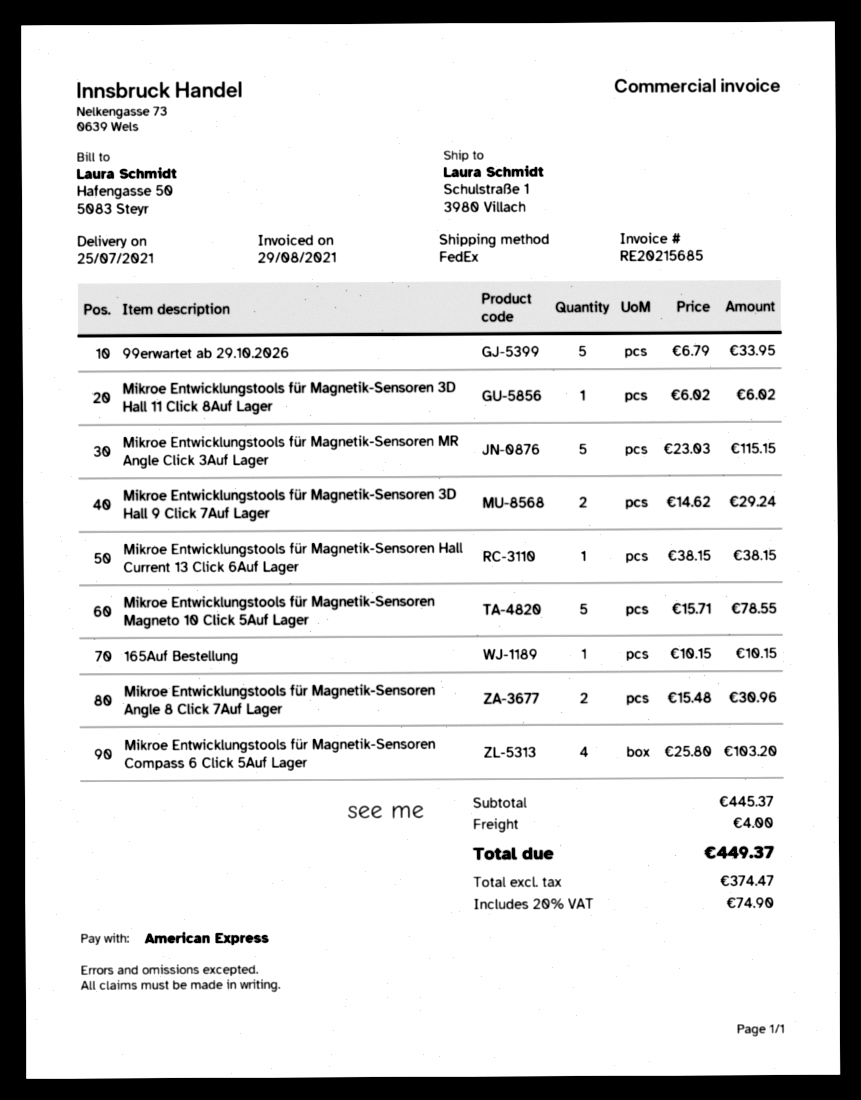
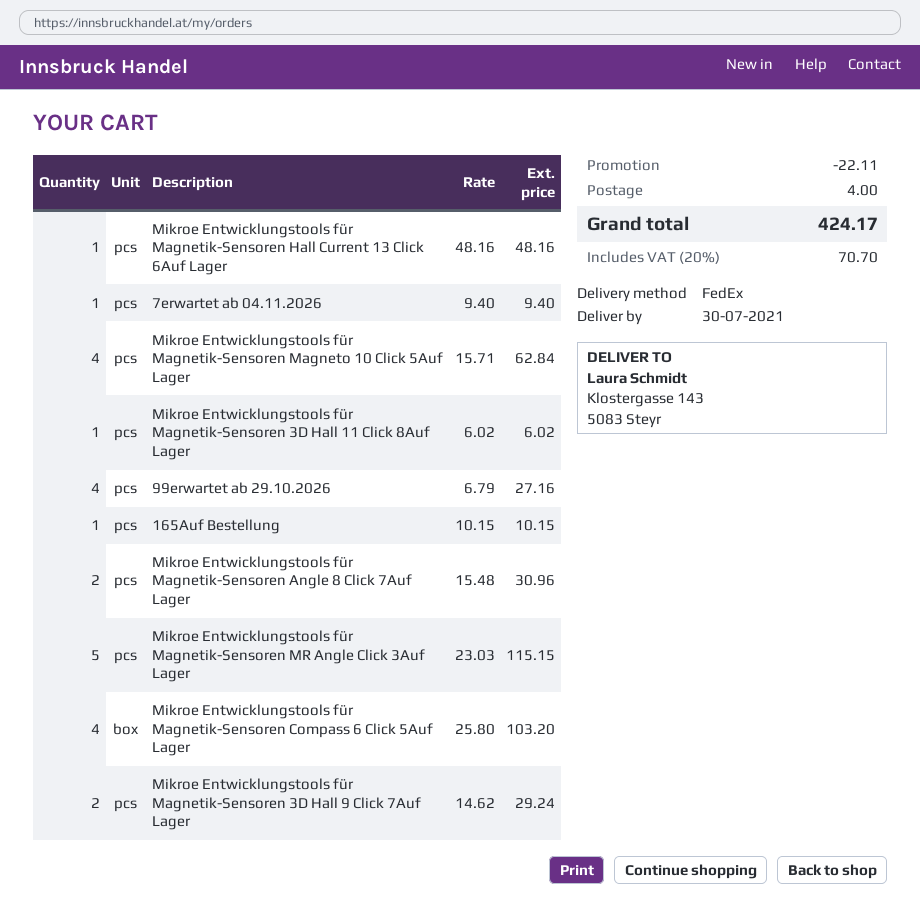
delivery date: 2021-07-25 -> 2021-07-30
ship to: Schulstraße 1, 3980 Villach -> Klostergasse 143, 5083 Steyr
99erwartet ab 29.10.2026: 5 x 6.79 = 33.95 -> 4 x 6.79 = 27.16
Mikroe Entwicklungstools für Magnetik-Sensoren Hall Current 13 Click 6Auf Lager: 1 x 38.15 = 38.15 -> 1 x 48.16 = 48.16
Mikroe Entwicklungstools für Magnetik-Sensoren Magneto 10 Click 5Auf Lager: 5 x 15.71 = 78.55 -> 4 x 15.71 = 62.84
7erwartet ab 04.11.2026: none -> 1 x 9.40 = 9.40
discount: none -> 22.11
tax: 20% = 74.90 -> 20% = 70.70
total: 449.37 -> 424.17

